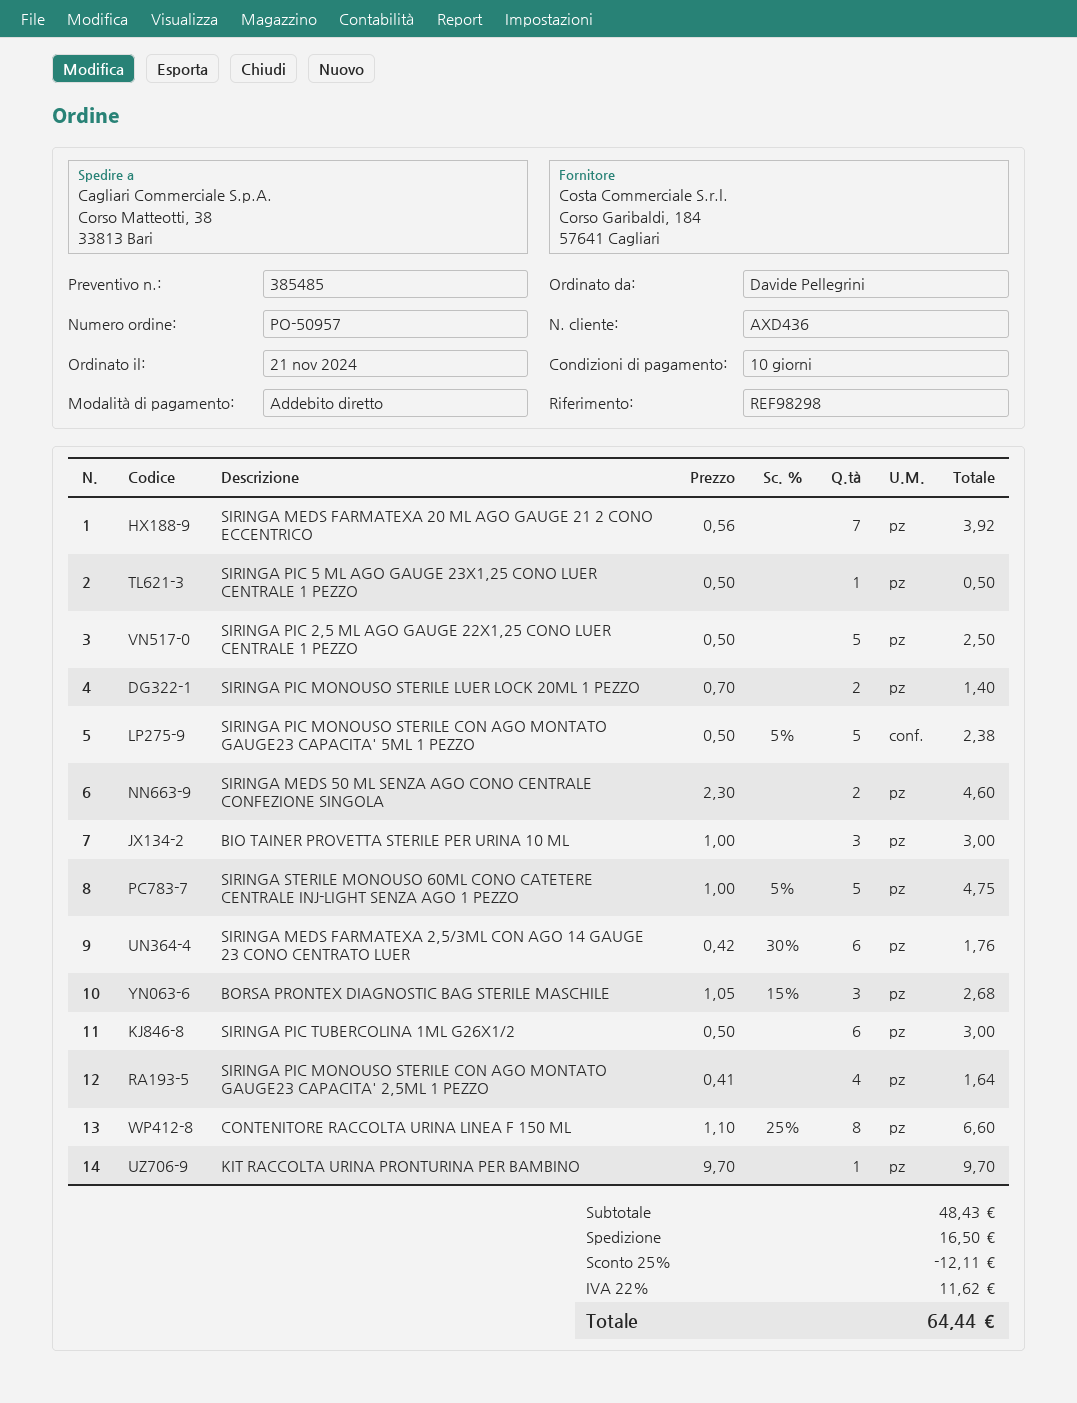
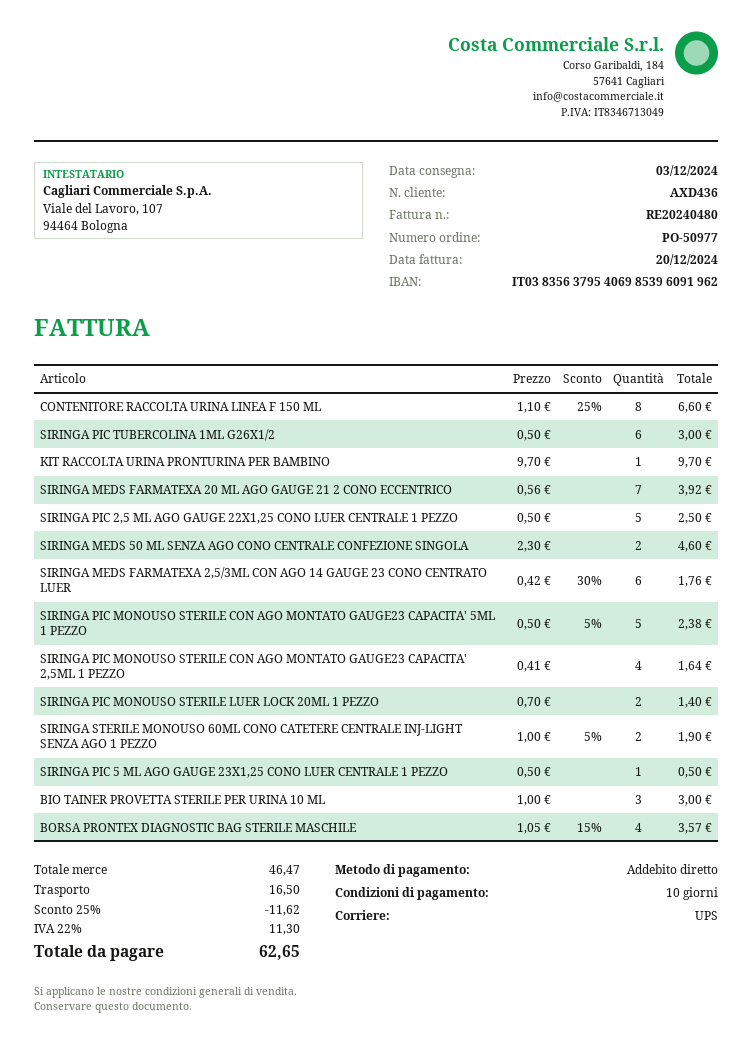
order number: PO-50957 -> PO-50977
SIRINGA STERILE MONOUSO 60ML CONO CATETERE CENTRALE INJ-LIGHT SENZA AGO 1 PEZZO: 5 x 1.00 - 5% = 4.75 -> 2 x 1.00 - 5% = 1.90
BORSA PRONTEX DIAGNOSTIC BAG STERILE MASCHILE: 3 x 1.05 - 15% = 2.68 -> 4 x 1.05 - 15% = 3.57
subtotal: 48.43 -> 46.47
discount: 25% = 12.11 -> 25% = 11.62
tax: 22% = 11.62 -> 22% = 11.30
total: 64.44 -> 62.65

